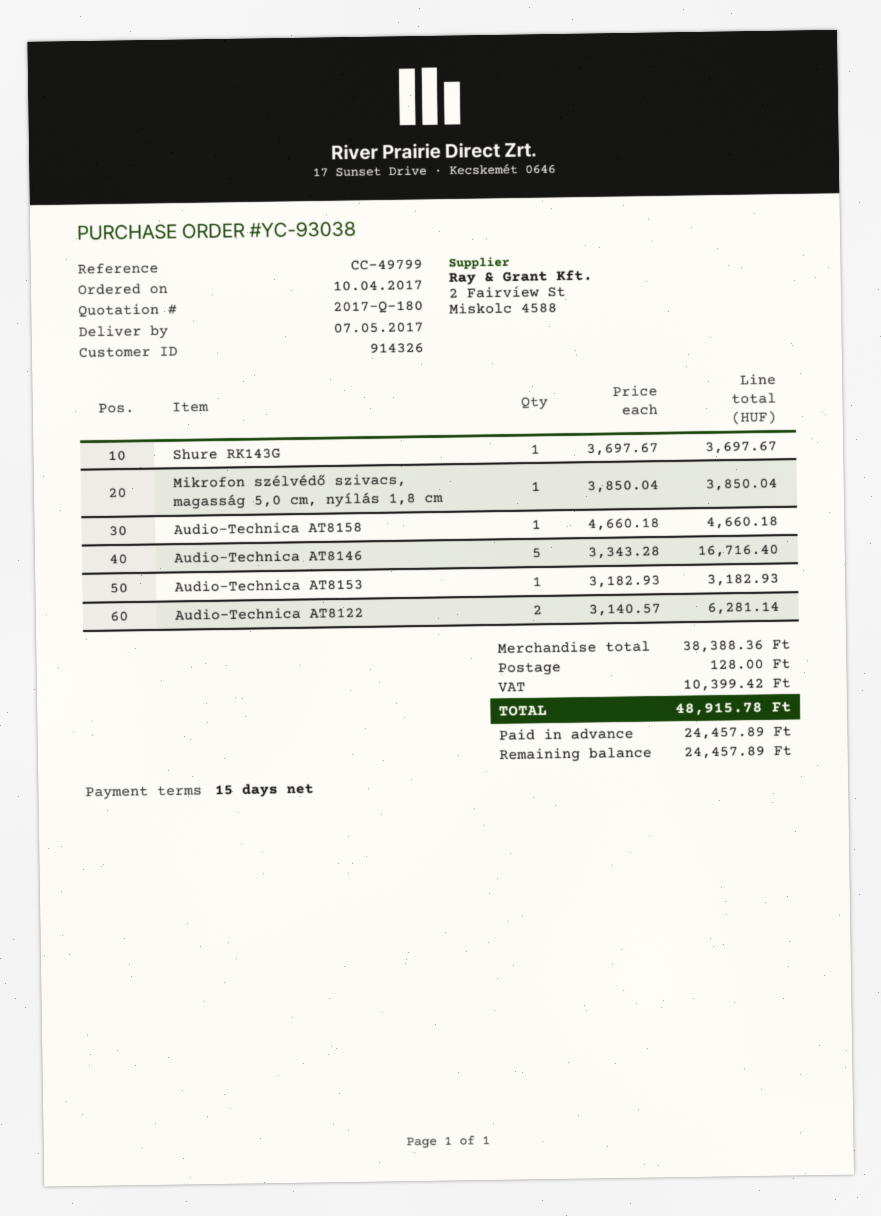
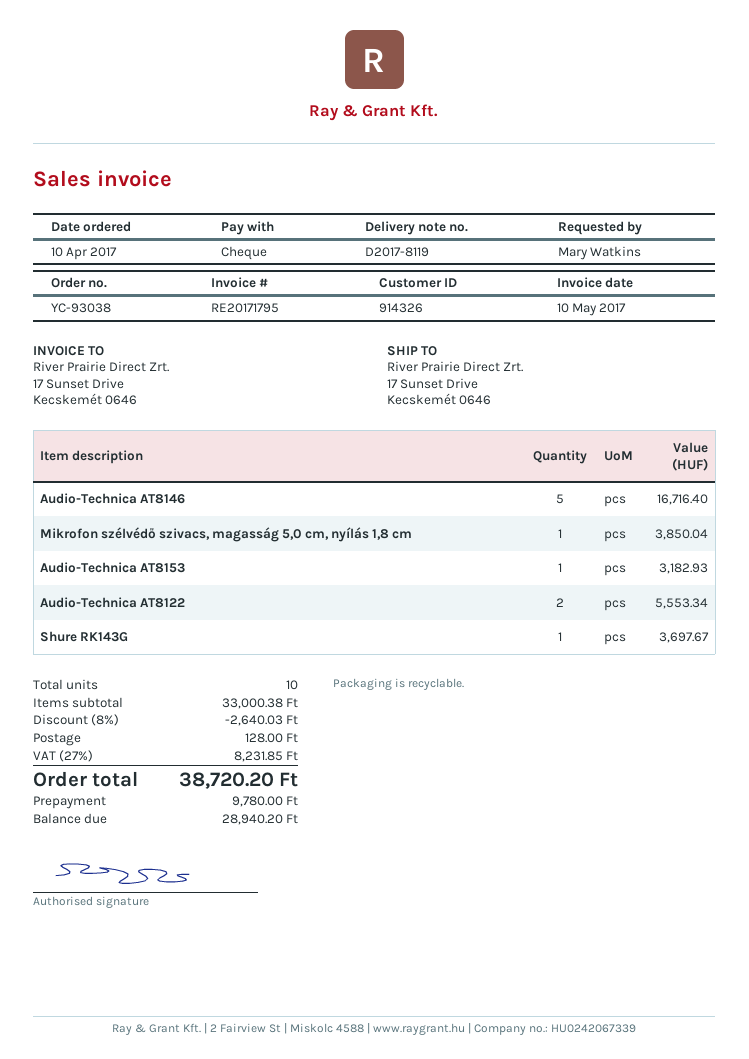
Audio-Technica AT8158: 1 for 4660.18 -> none
Audio-Technica AT8122: 2 for 6281.14 -> 2 for 5553.34
subtotal: 38388.36 -> 33000.38
discount: none -> 8% = 2640.03
tax: 10399.42 -> 8231.85
total: 48915.78 -> 38720.20
deposit: 24457.89 -> 9780.00
balance: 24457.89 -> 28940.20

